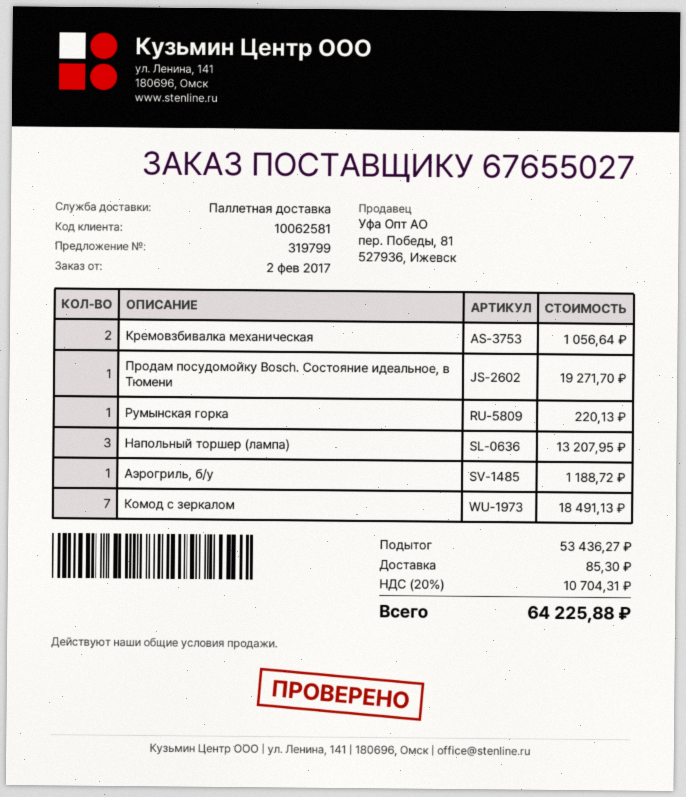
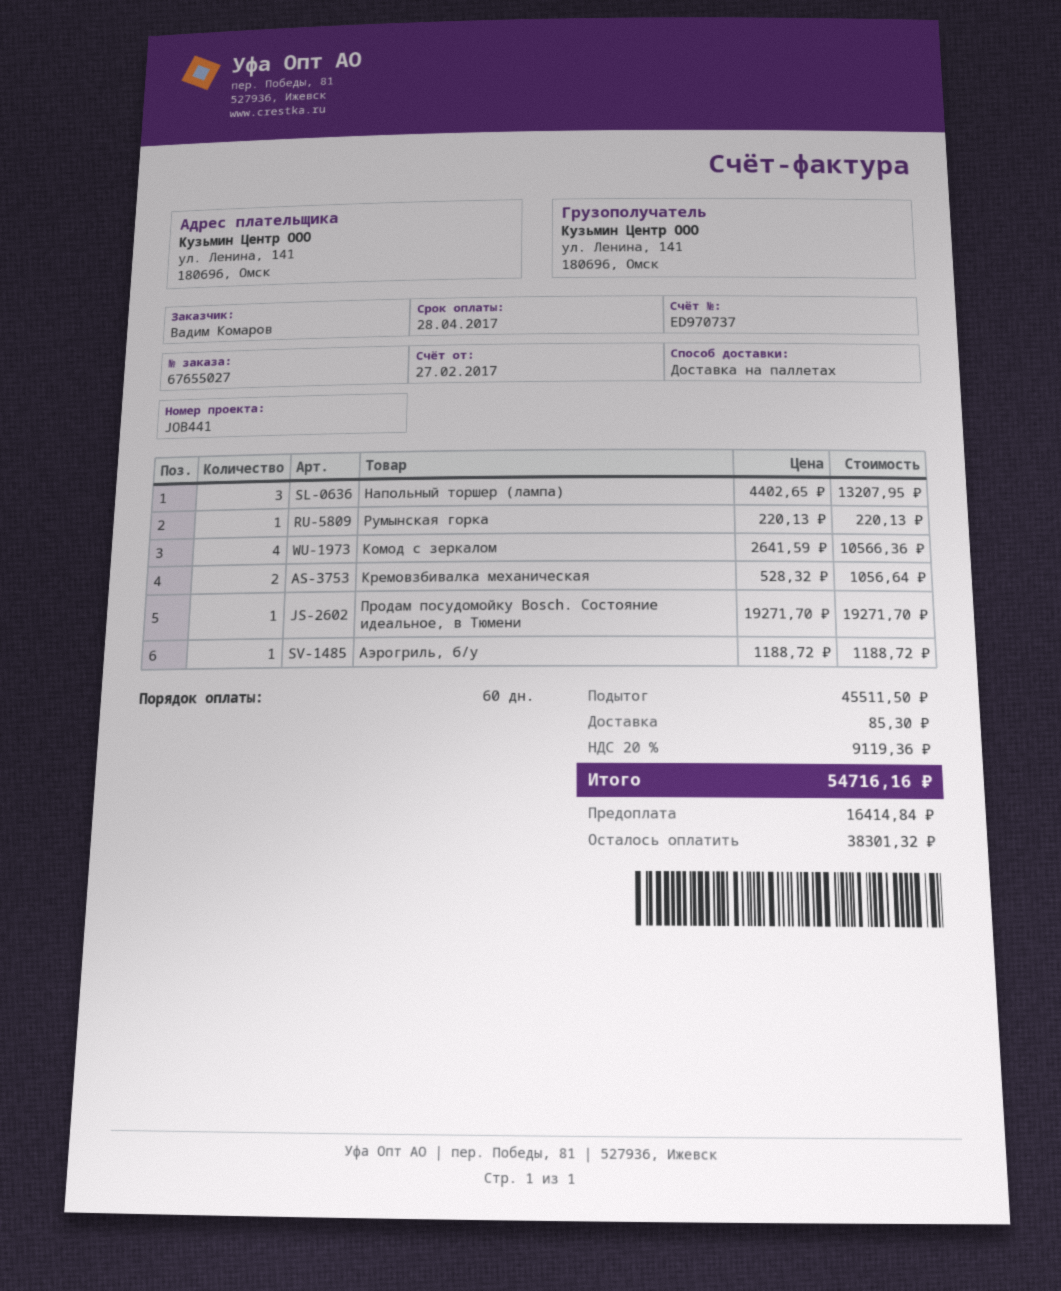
Комод с зеркалом: 7 for 18491.13 -> 4 for 10566.36
subtotal: 53436.27 -> 45511.50
tax: 20% = 10704.31 -> 20% = 9119.36
total: 64225.88 -> 54716.16

